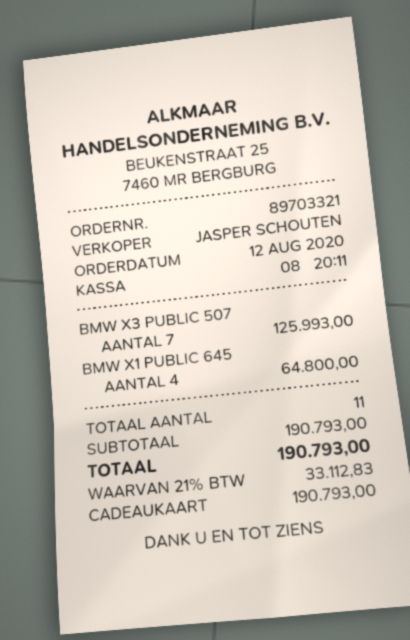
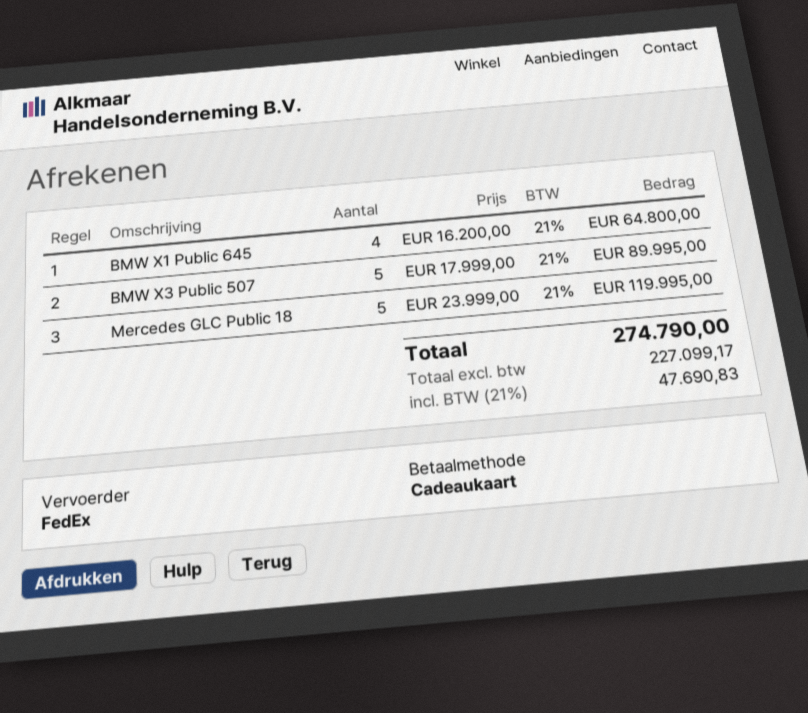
BMW X3 PUBLIC 507: 7 for 125993.00 -> 5 for 89995.00
Mercedes GLC Public 18: none -> 5 for 119995.00
tax: 21% = 33112.83 -> 21% = 47690.83
total: 190793.00 -> 274790.00

